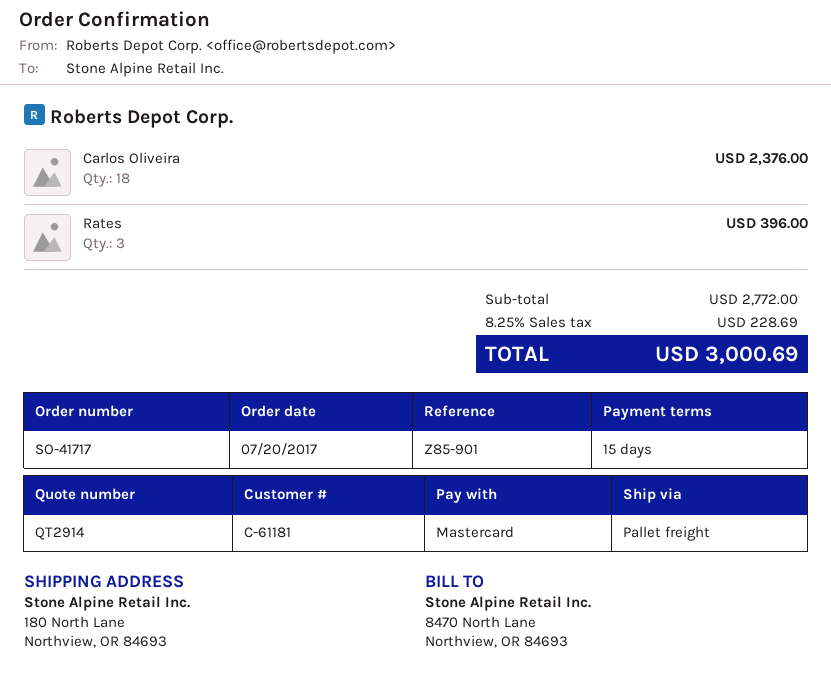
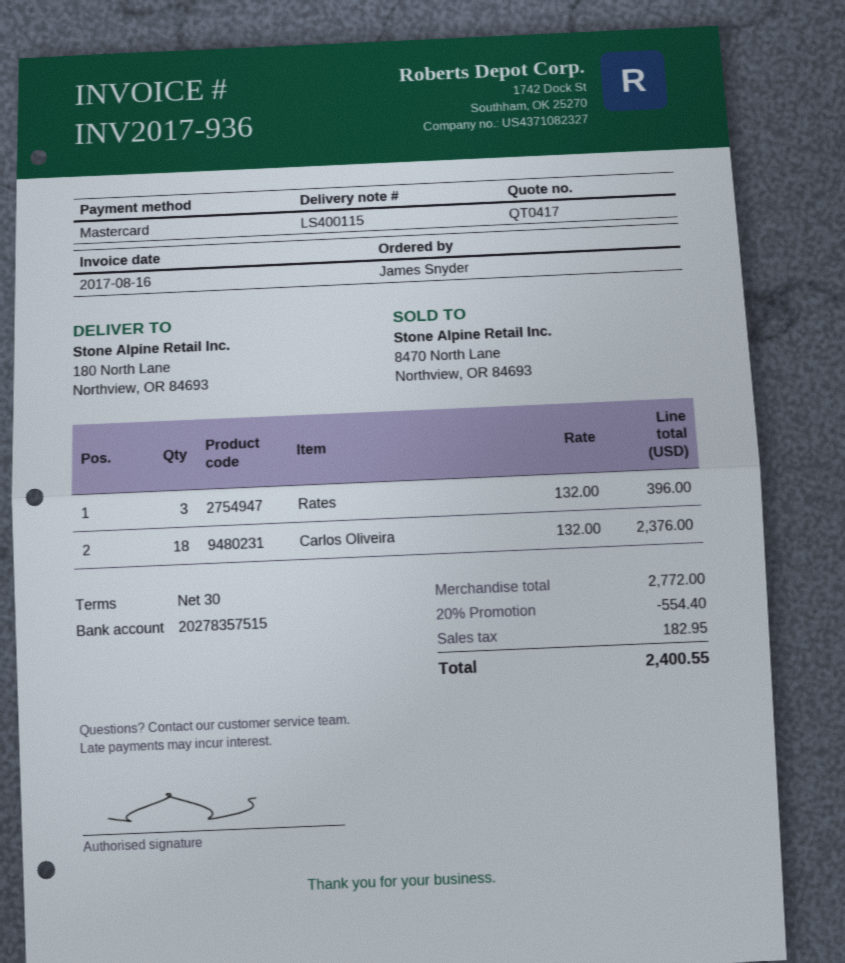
quote number: QT2914 -> QT0417
payment terms: 15 days -> 30 days
discount: none -> 20% = 554.40
tax: 228.69 -> 182.95
total: 3000.69 -> 2400.55

